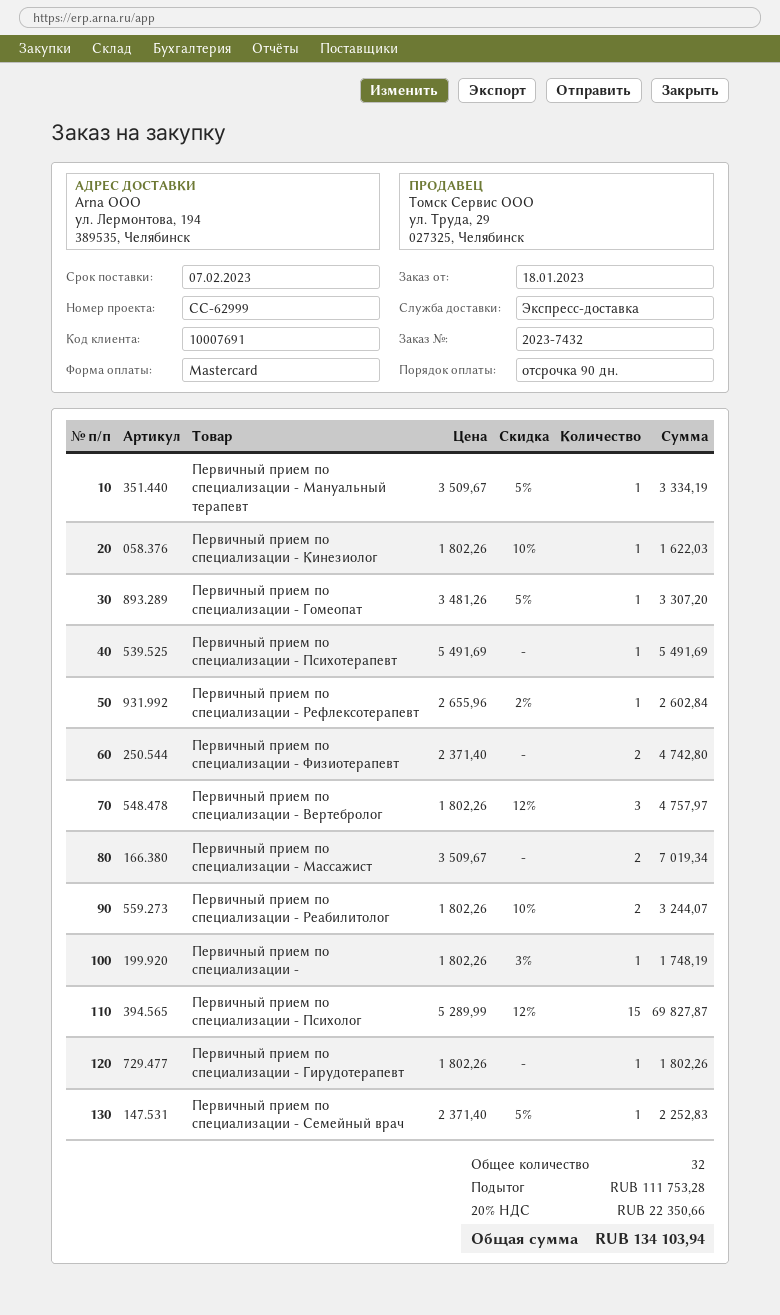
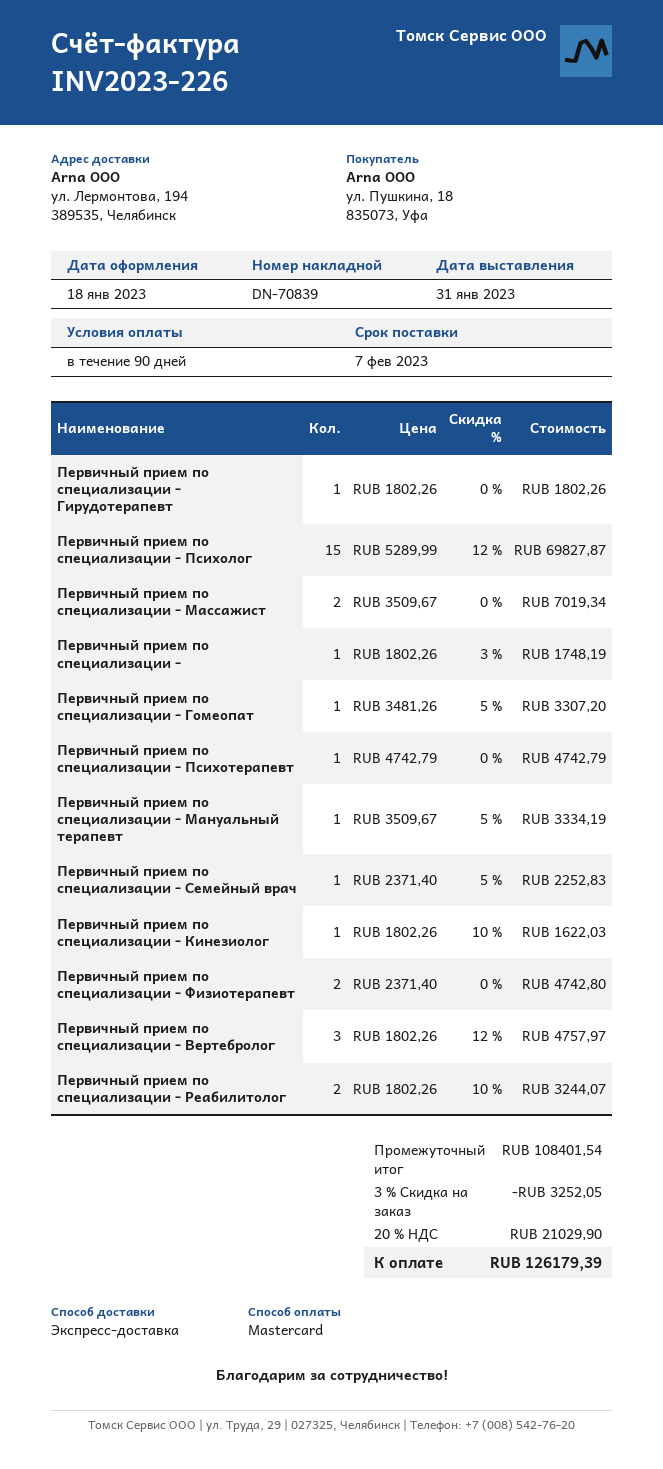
Первичный прием по специализации - Психотерапевт: 1 x 5491.69 = 5491.69 -> 1 x 4742.79 = 4742.79
Первичный прием по специализации - Рефлексотерапевт: 1 x 2655.96 - 2% = 2602.84 -> none
subtotal: 111753.28 -> 108401.54
discount: none -> 3% = 3252.05
tax: 20% = 22350.66 -> 20% = 21029.90
total: 134103.94 -> 126179.39

